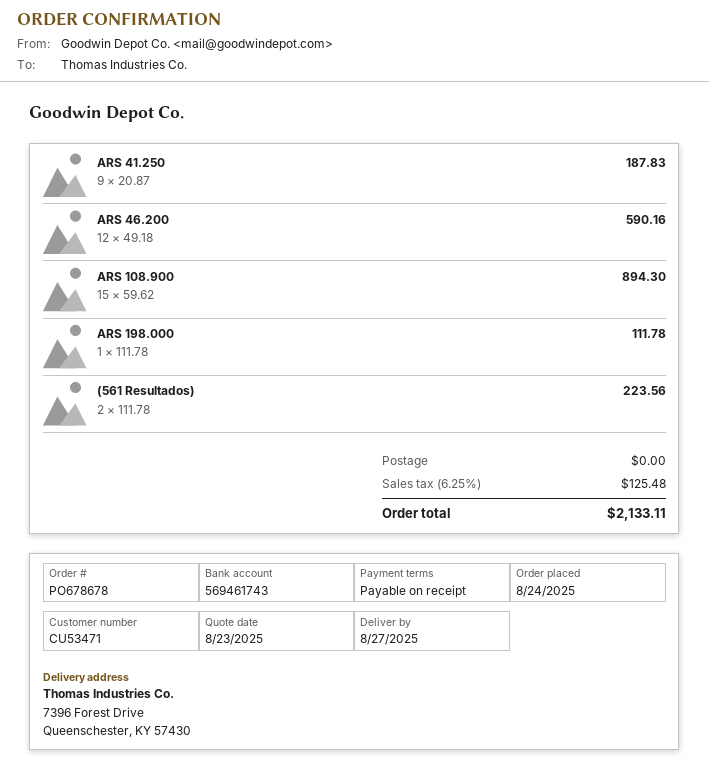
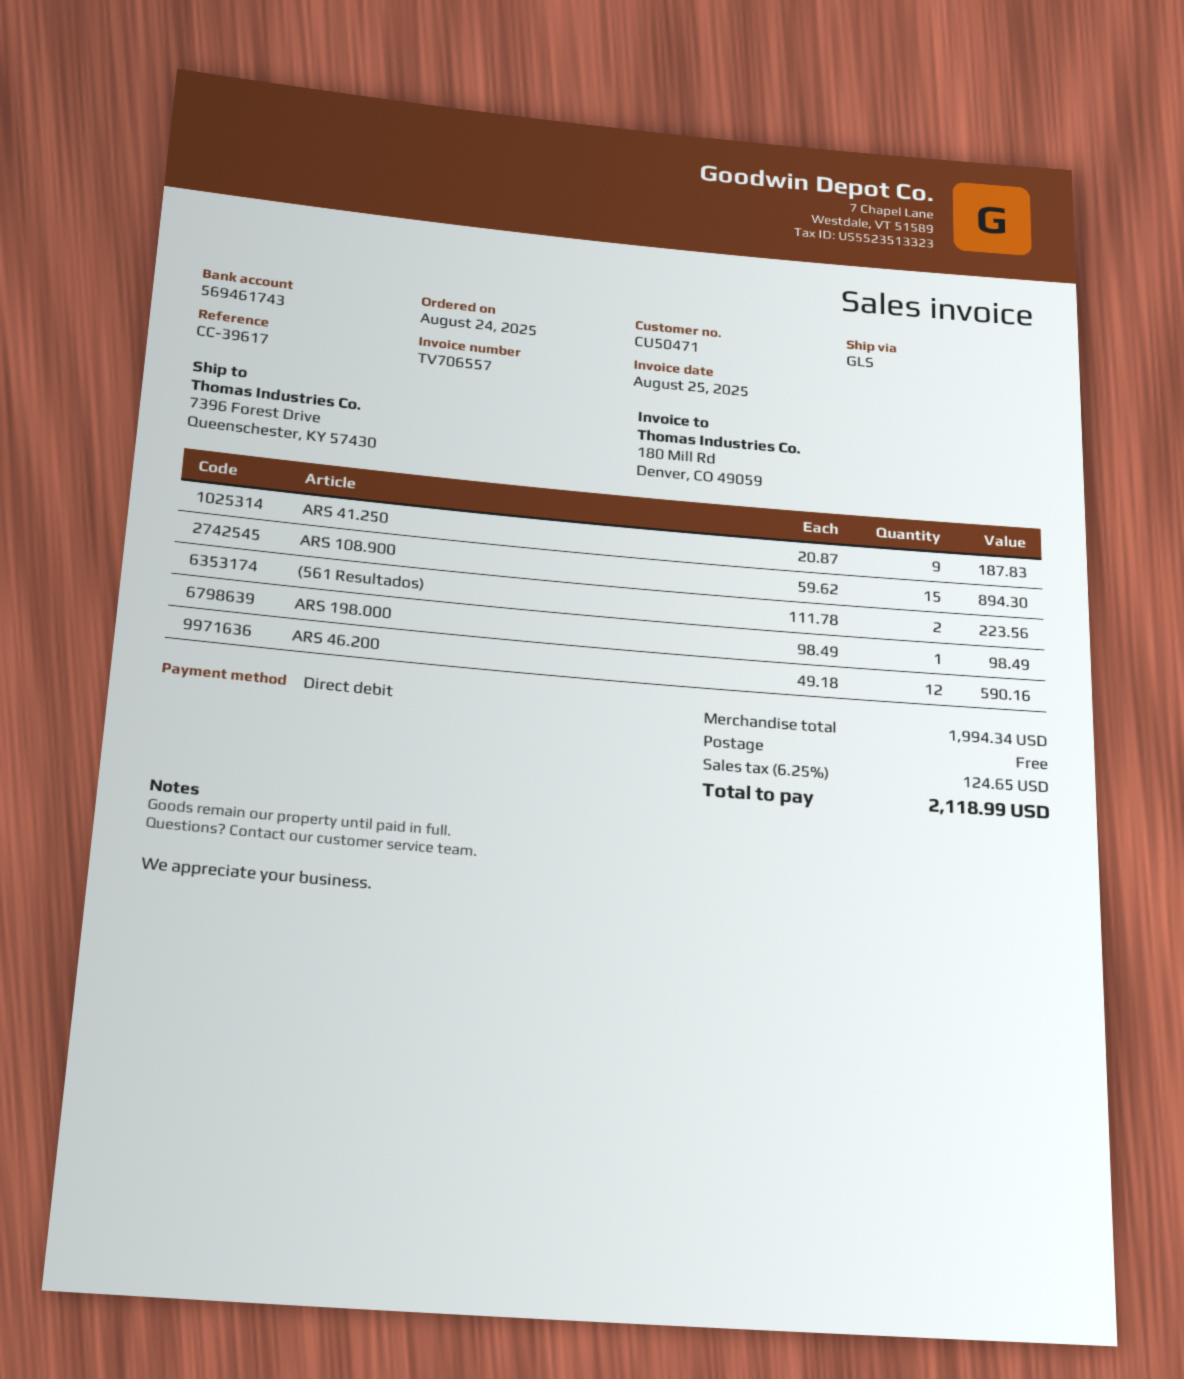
customer number: CU53471 -> CU50471
ARS 198.000: 1 x 111.78 = 111.78 -> 1 x 98.49 = 98.49
tax: 6.25% = 125.48 -> 6.25% = 124.65
total: 2133.11 -> 2118.99

